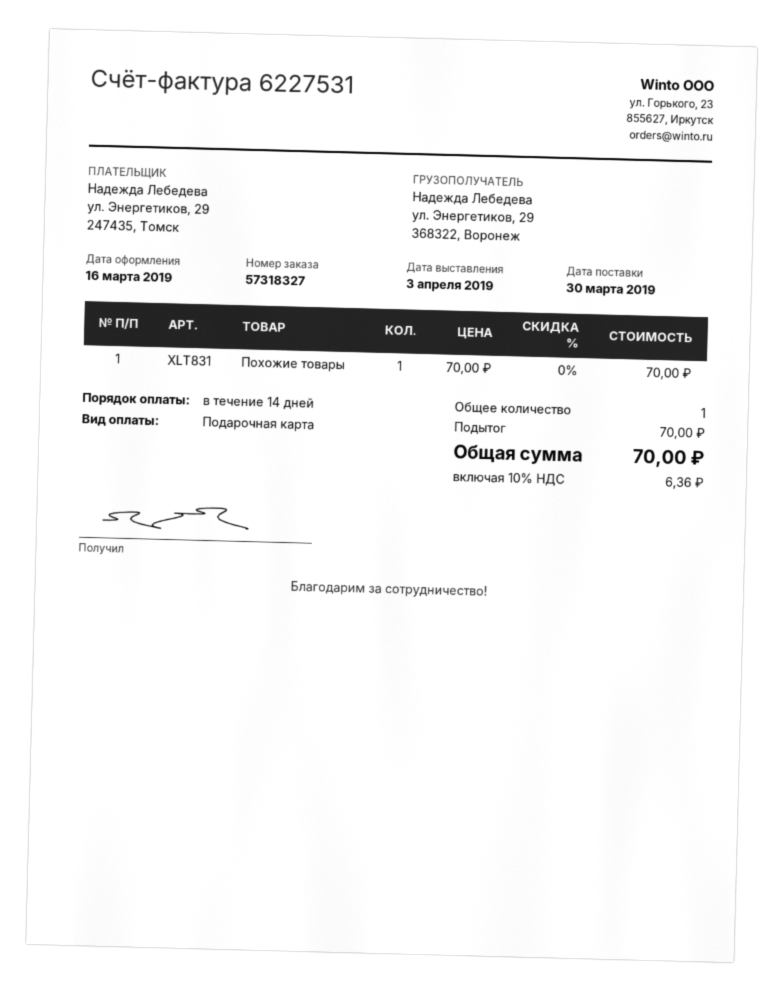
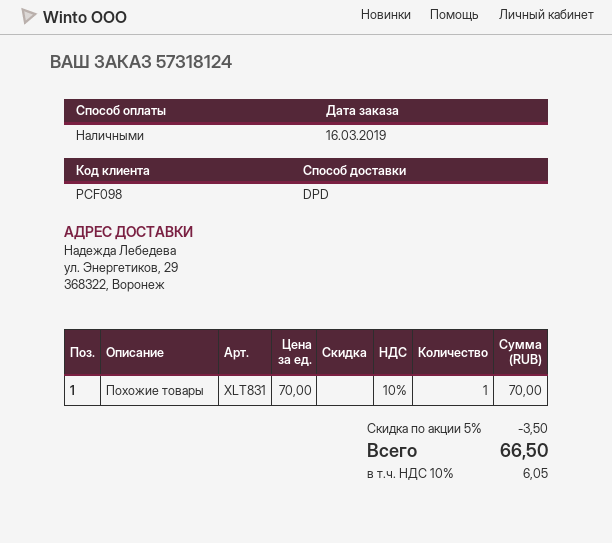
order number: 57318327 -> 57318124
payment method: gift card -> cash
discount: none -> 5% = 3.50
tax: 10% = 6.36 -> 10% = 6.05
total: 70.00 -> 66.50

